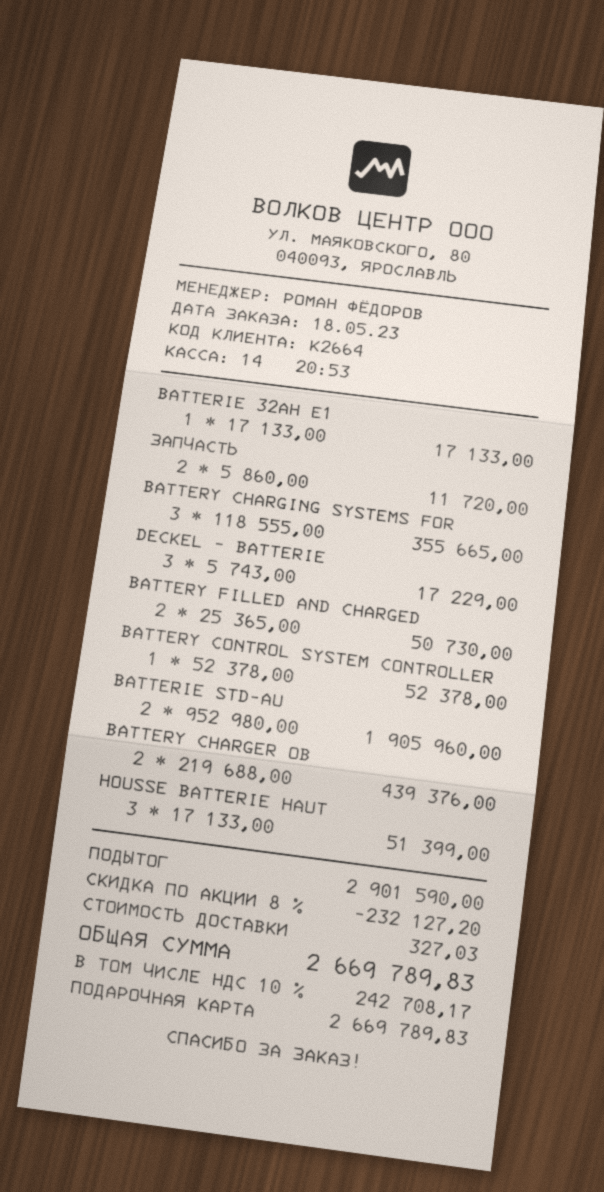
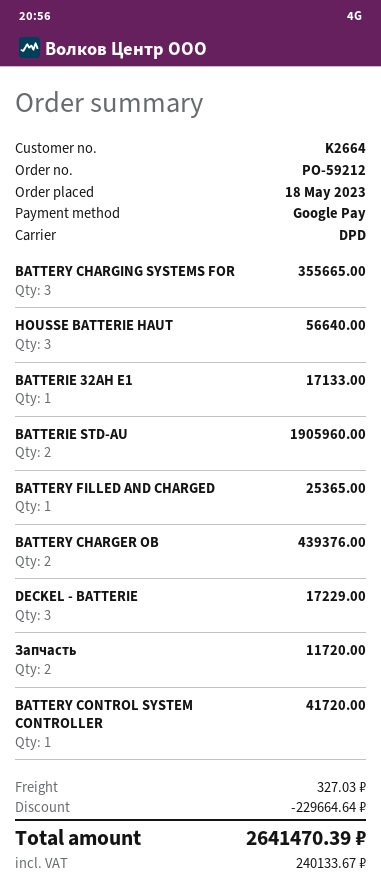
payment method: gift card -> Google Pay
BATTERY FILLED AND CHARGED: 2 for 50730.00 -> 1 for 25365.00
BATTERY CONTROL SYSTEM CONTROLLER: 1 for 52378.00 -> 1 for 41720.00
HOUSSE BATTERIE HAUT: 3 for 51399.00 -> 3 for 56640.00
discount: 232127.20 -> 229664.64
tax: 242708.17 -> 240133.67
total: 2669789.83 -> 2641470.39

